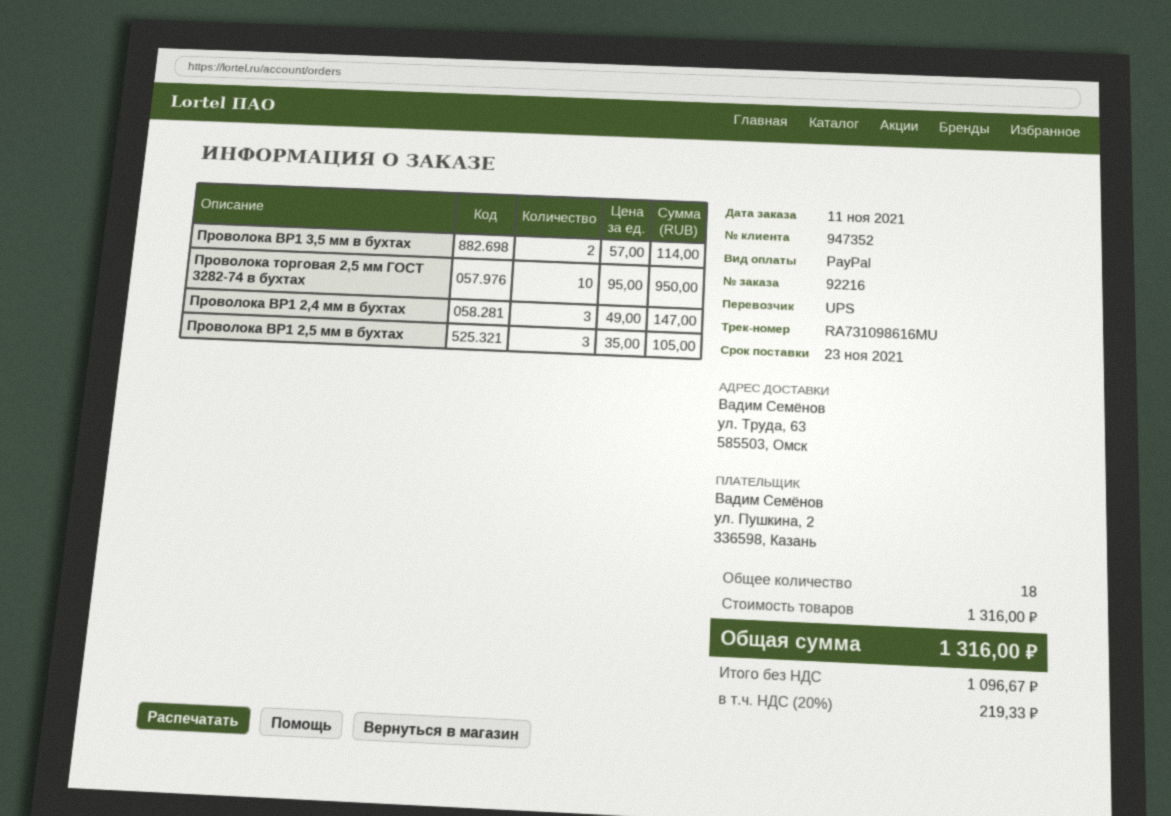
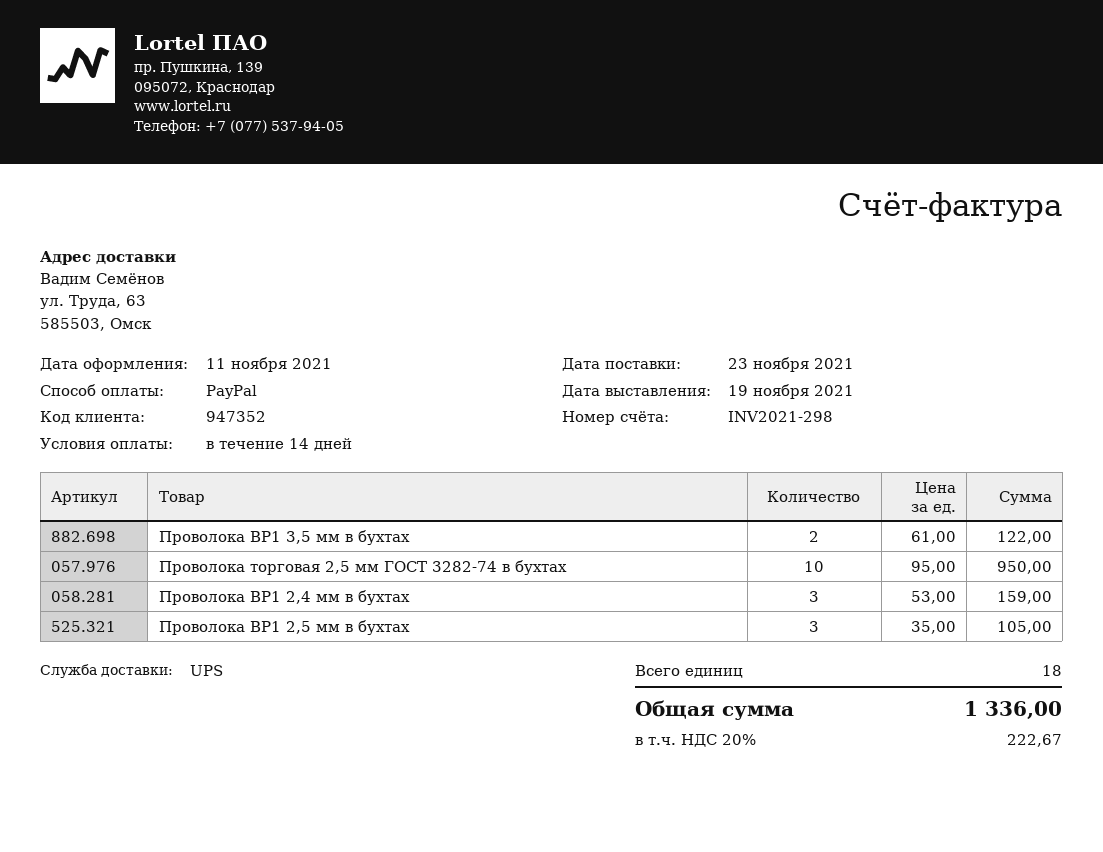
Проволока ВР1 3,5 мм в бухтах: 2 x 57.00 = 114.00 -> 2 x 61.00 = 122.00
Проволока ВР1 2,4 мм в бухтах: 3 x 49.00 = 147.00 -> 3 x 53.00 = 159.00
tax: 20% = 219.33 -> 20% = 222.67
total: 1316.00 -> 1336.00

